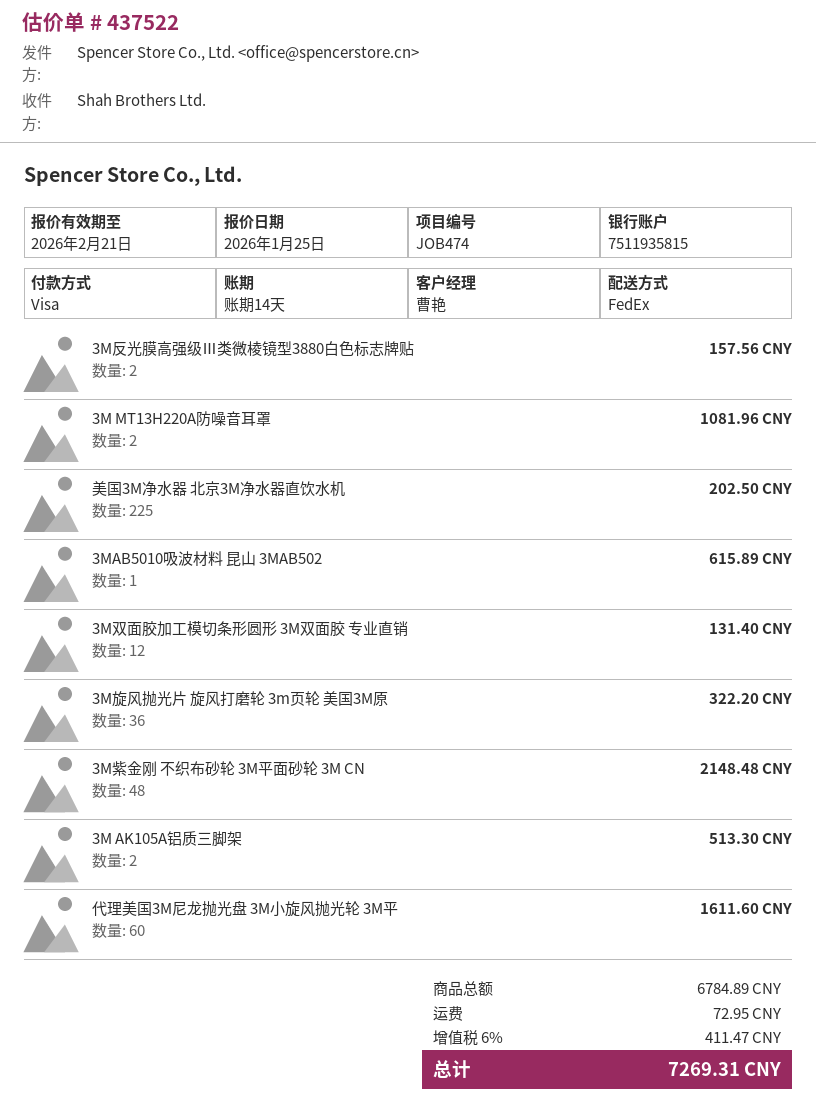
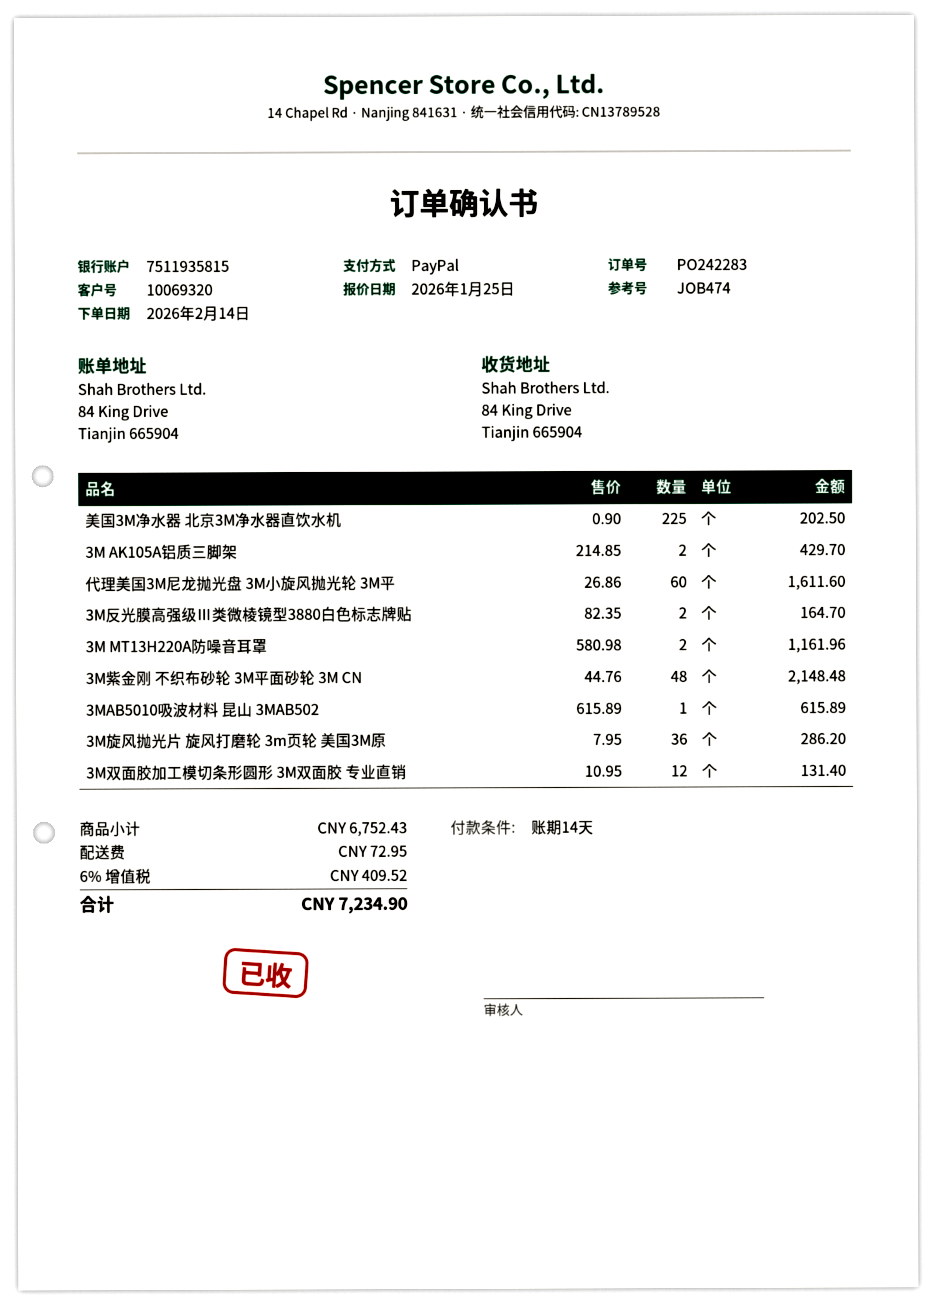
payment method: Visa -> PayPal
3M反光膜高强级Ⅲ类微棱镜型3880白色标志牌贴: 2 for 157.56 -> 2 for 164.70
3M MT13H220A防噪音耳罩: 2 for 1081.96 -> 2 for 1161.96
3M旋风抛光片 旋风打磨轮 3m页轮 美国3M原: 36 for 322.20 -> 36 for 286.20
3M AK105A铝质三脚架: 2 for 513.30 -> 2 for 429.70
subtotal: 6784.89 -> 6752.43
tax: 6% = 411.47 -> 6% = 409.52
total: 7269.31 -> 7234.90

